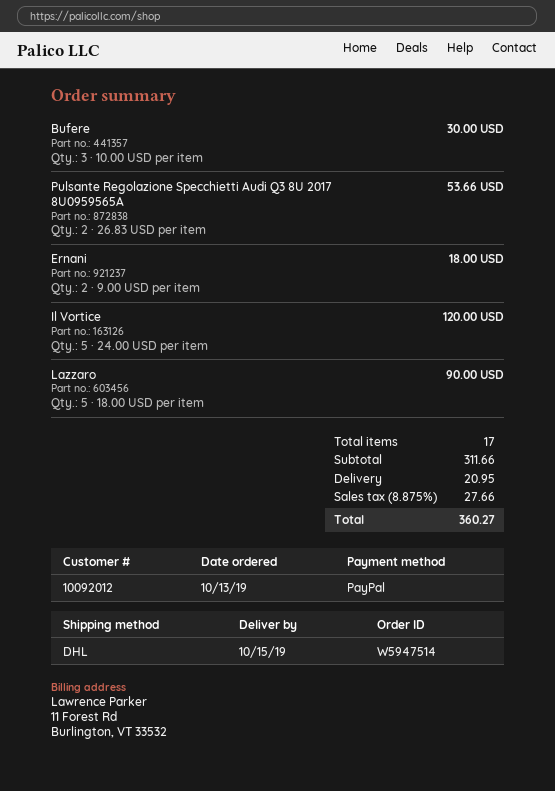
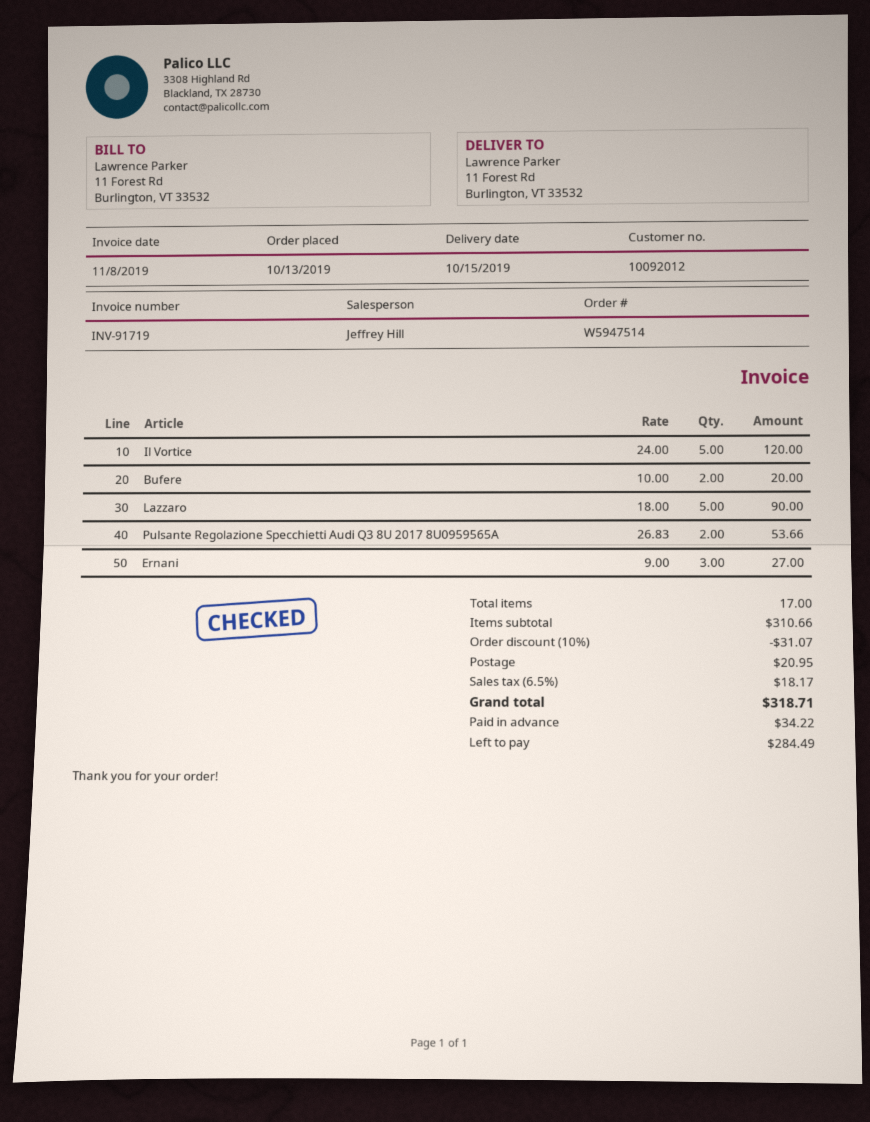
Bufere: 3 x 10.00 = 30.00 -> 2 x 10.00 = 20.00
Ernani: 2 x 9.00 = 18.00 -> 3 x 9.00 = 27.00
subtotal: 311.66 -> 310.66
discount: none -> 10% = 31.07
tax: 8.875% = 27.66 -> 6.5% = 18.17
total: 360.27 -> 318.71

